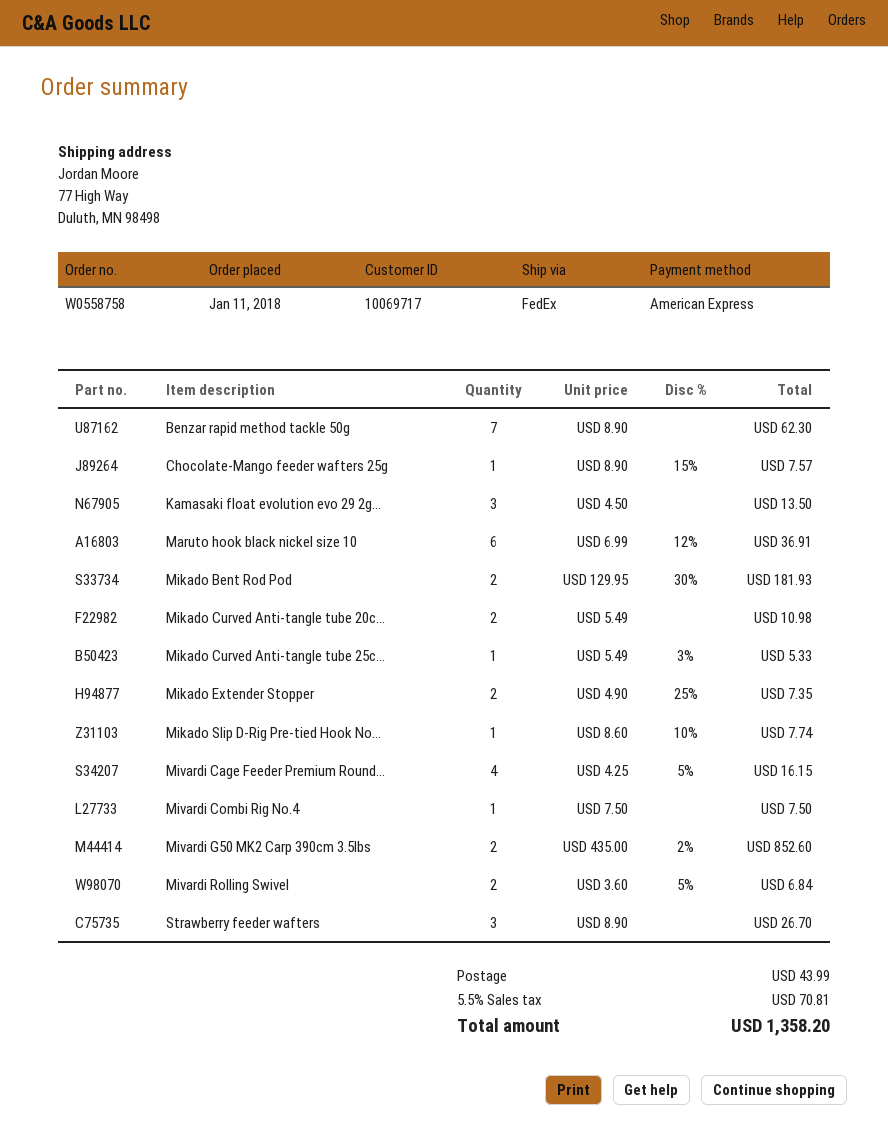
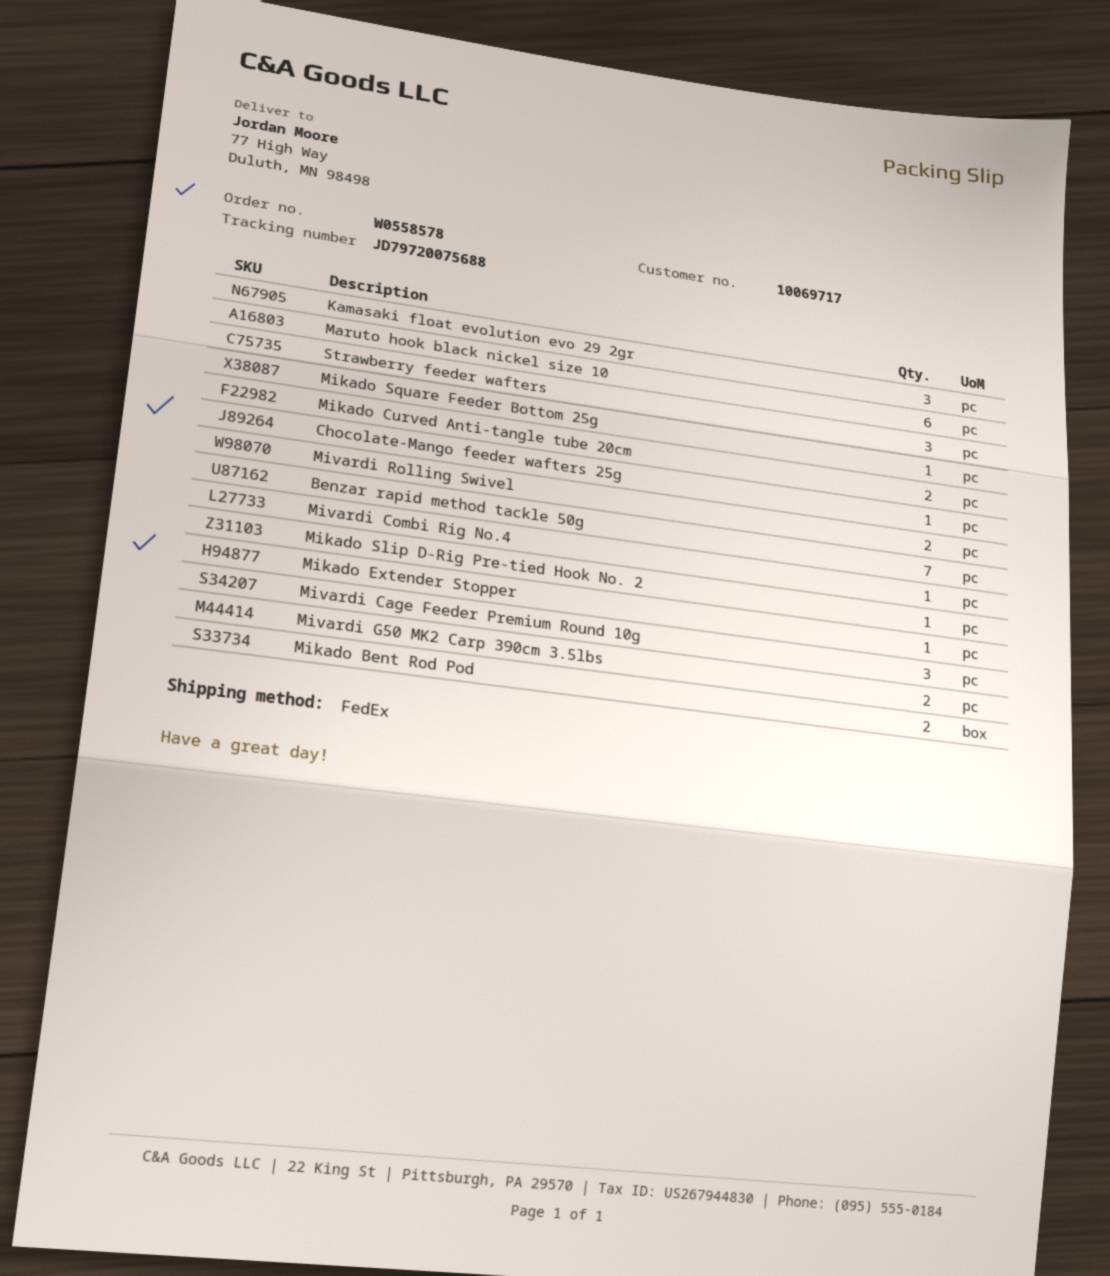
order number: W0558758 -> W0558578
Mikado Curved Anti-tangle tube 25c...: 1 -> none
Mikado Extender Stopper: 2 -> 1
Mivardi Cage Feeder Premium Round...: 4 -> 3
Mikado Square Feeder Bottom 25g: none -> 1

